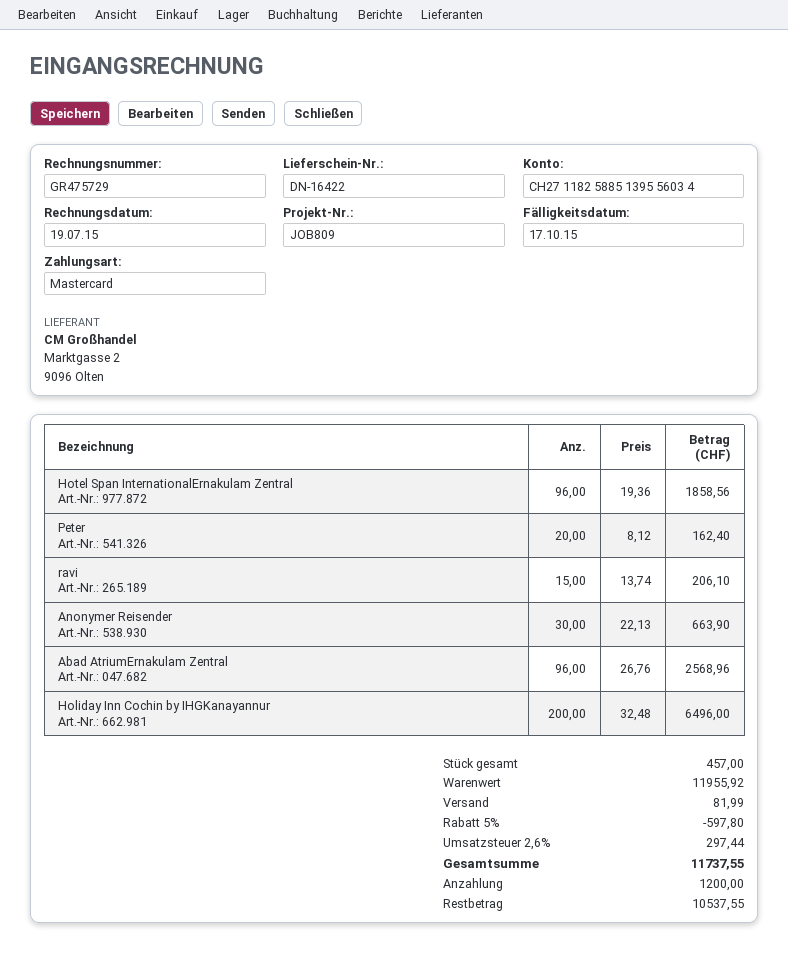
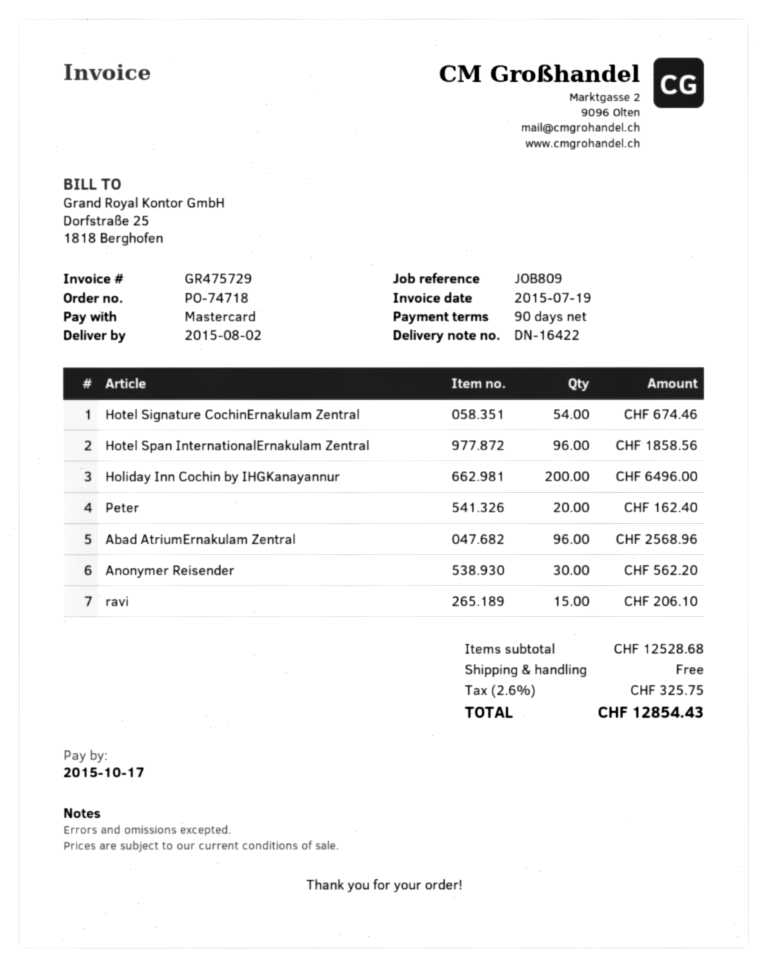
Anonymer Reisender: 30 for 663.90 -> 30 for 562.20
Hotel Signature CochinErnakulam Zentral: none -> 54 for 674.46
subtotal: 11955.92 -> 12528.68
discount: 5% = 597.80 -> none
shipping: 81.99 -> 0.00
tax: 2.6% = 297.44 -> 2.6% = 325.75
total: 11737.55 -> 12854.43

